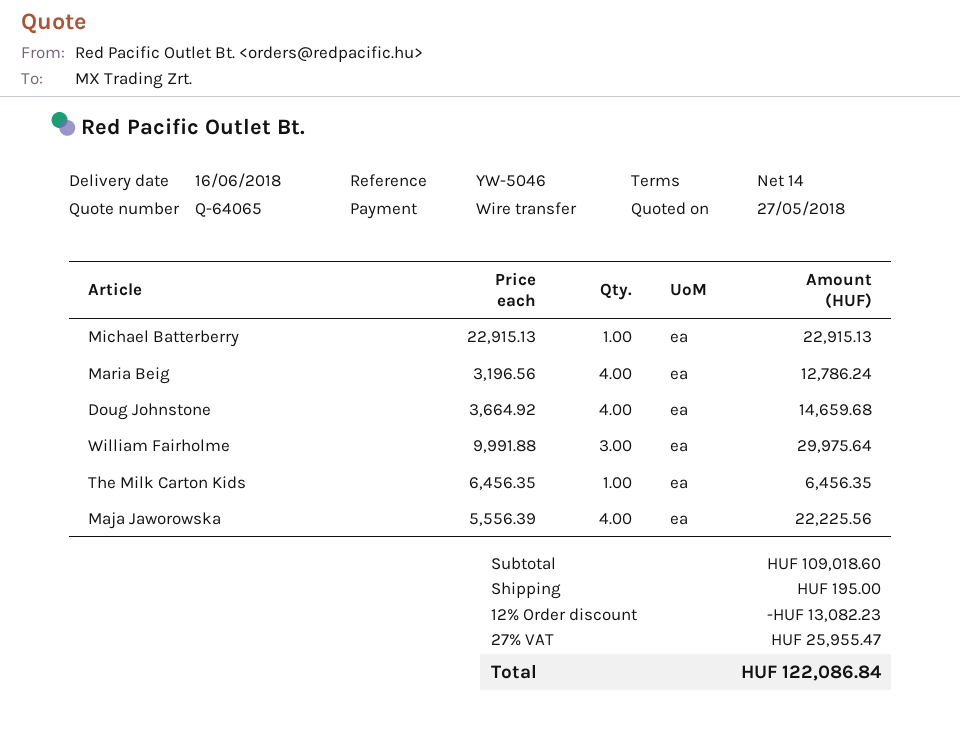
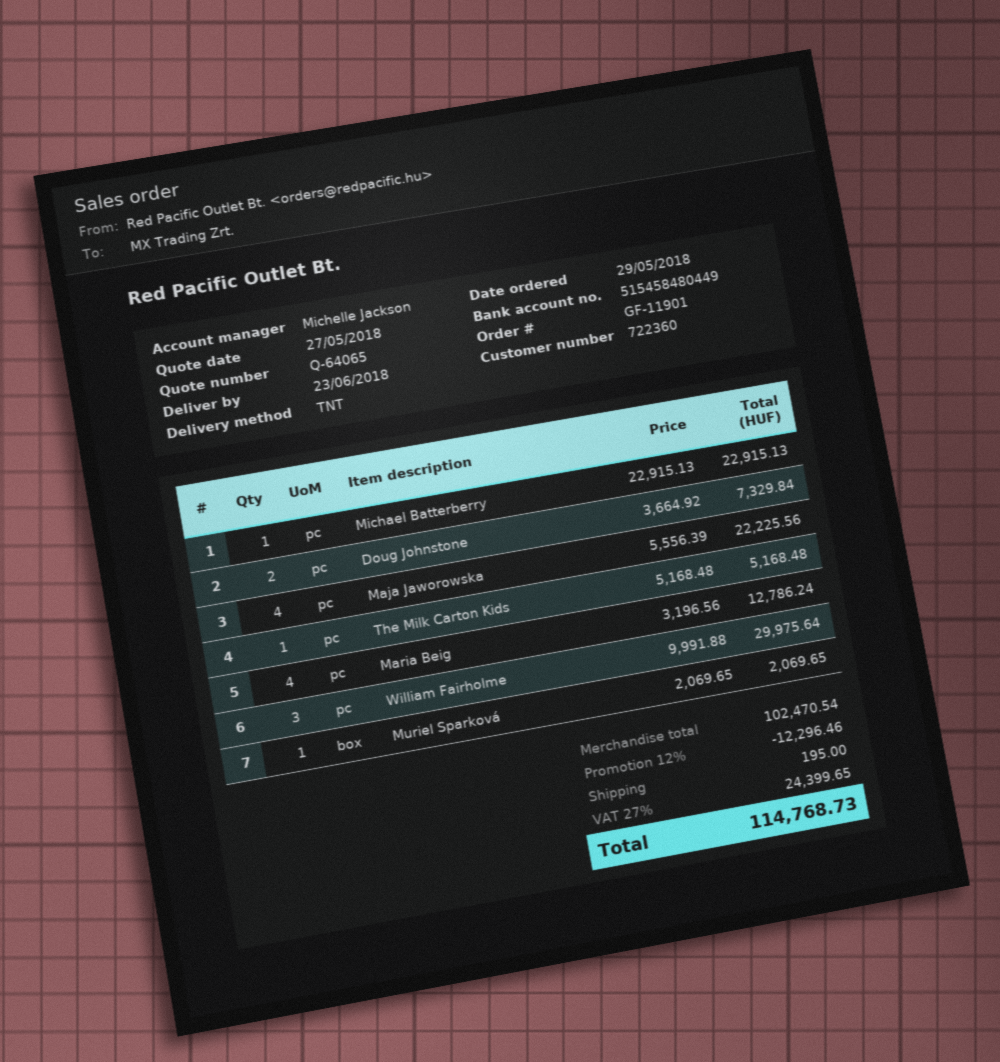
delivery date: 2018-06-16 -> 2018-06-23
Doug Johnstone: 4 x 3664.92 = 14659.68 -> 2 x 3664.92 = 7329.84
The Milk Carton Kids: 1 x 6456.35 = 6456.35 -> 1 x 5168.48 = 5168.48
Muriel Sparková: none -> 1 x 2069.65 = 2069.65
subtotal: 109018.60 -> 102470.54
discount: 12% = 13082.23 -> 12% = 12296.46
tax: 27% = 25955.47 -> 27% = 24399.65
total: 122086.84 -> 114768.73

